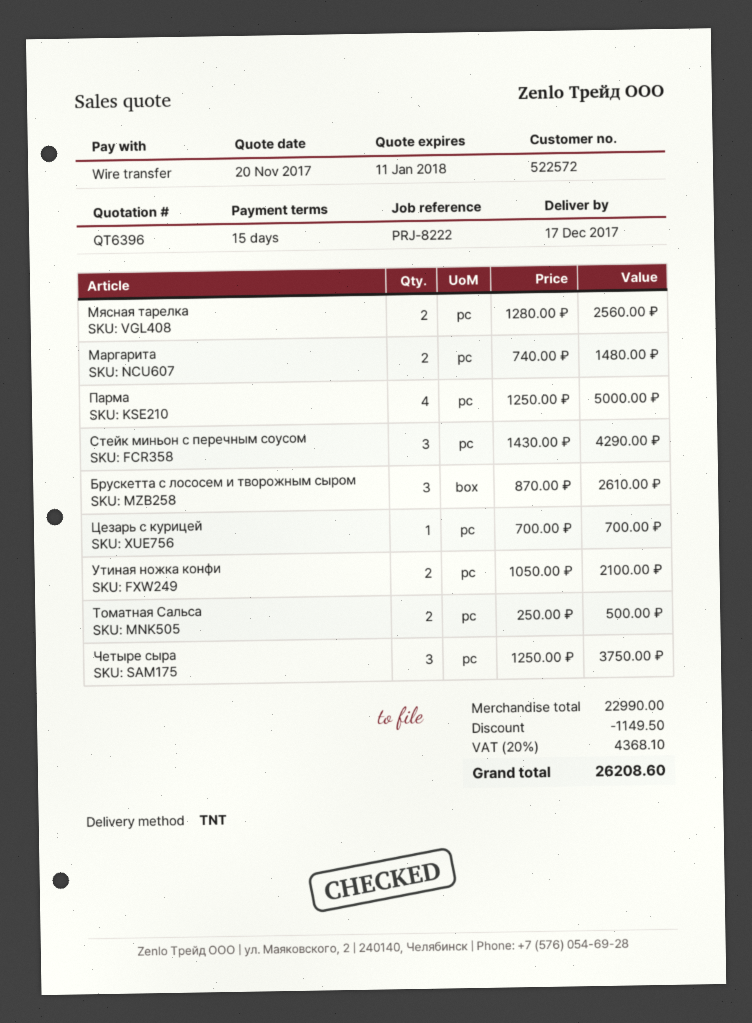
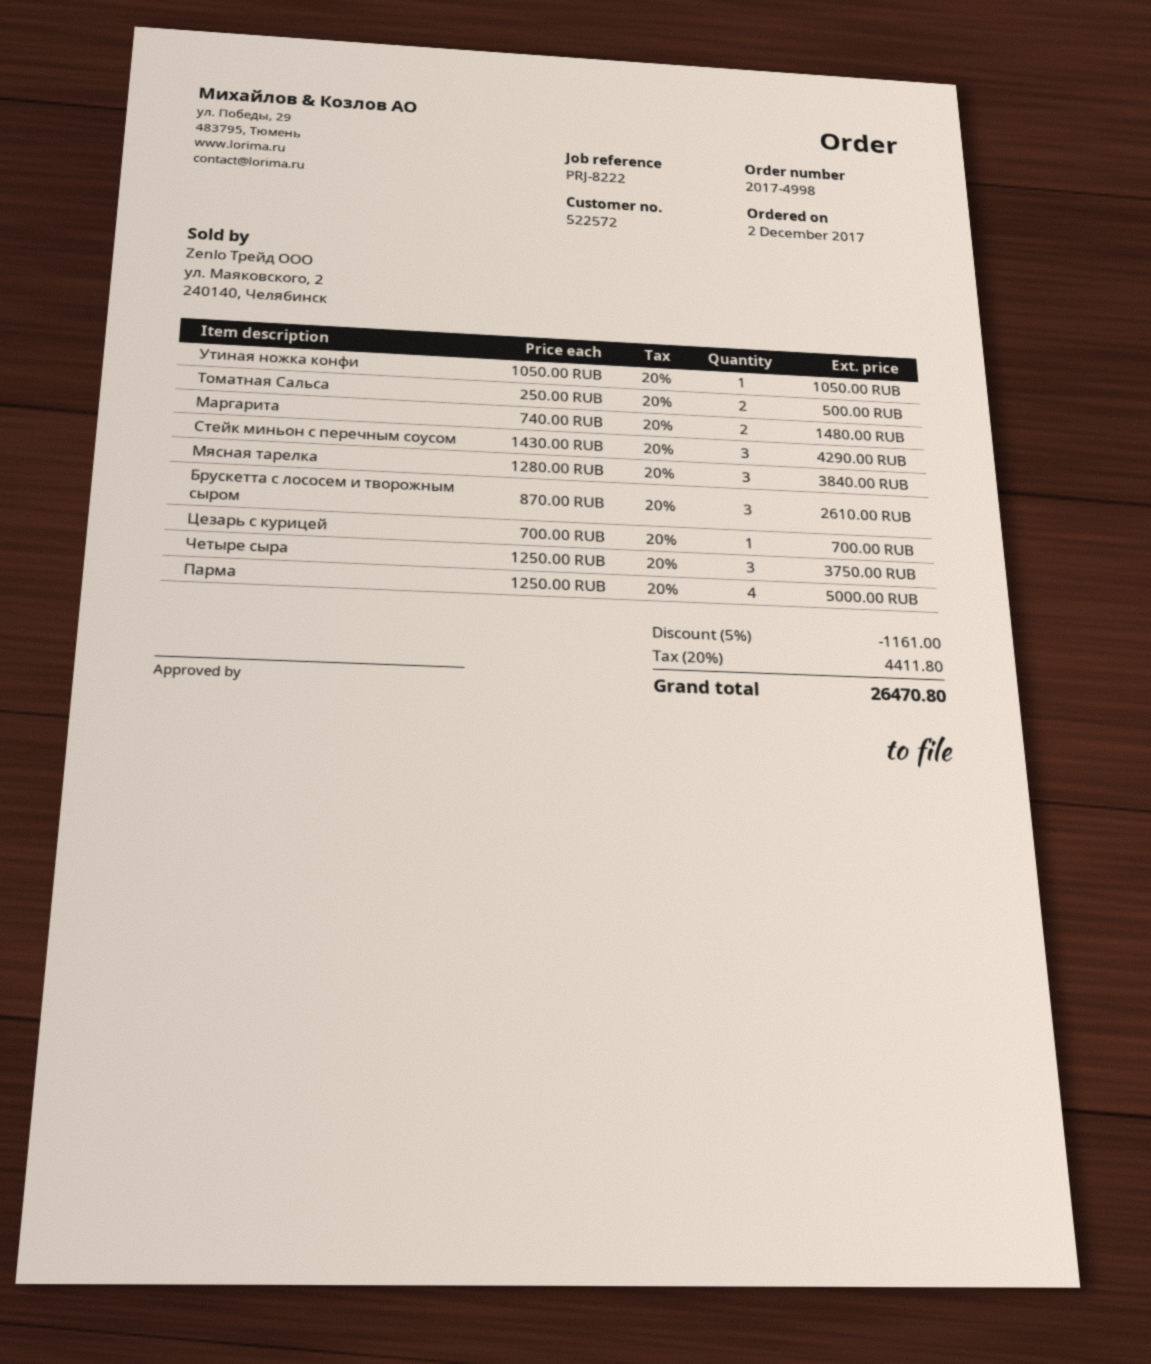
Мясная тарелка: 2 x 1280.00 = 2560.00 -> 3 x 1280.00 = 3840.00
Утиная ножка конфи: 2 x 1050.00 = 2100.00 -> 1 x 1050.00 = 1050.00
discount: 1149.50 -> 1161.00
tax: 20% = 4368.10 -> 20% = 4411.80
total: 26208.60 -> 26470.80

